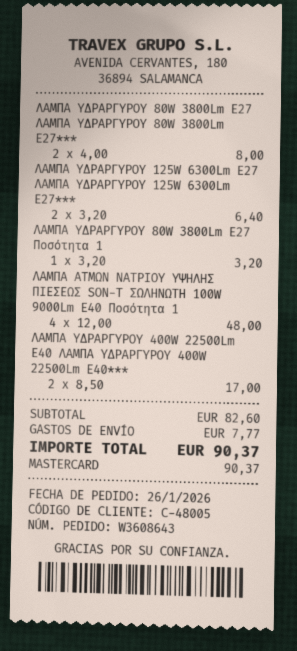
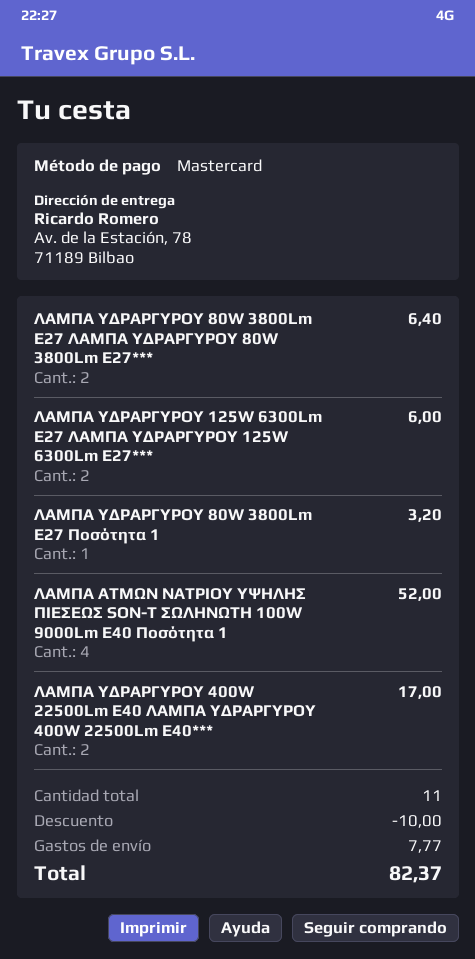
ΛΑΜΠΑ ΥΔΡΑΡΓΥΡΟΥ 80W 3800Lm E27 ΛΑΜΠΑ ΥΔΡΑΡΓΥΡΟΥ 80W 3800Lm E27***: 2 for 8.00 -> 2 for 6.40
ΛΑΜΠΑ ΥΔΡΑΡΓΥΡΟΥ 125W 6300Lm E27 ΛΑΜΠΑ ΥΔΡΑΡΓΥΡΟΥ 125W 6300Lm E27***: 2 for 6.40 -> 2 for 6.00
ΛΑΜΠΑ ΑΤΜΩΝ ΝΑΤΡΙΟΥ ΥΨΗΛΗΣ ΠΙΕΣΕΩΣ SON-T ΣΩΛΗΝΩΤΗ 100W 9000Lm Ε40 Ποσότητα 1: 4 for 48.00 -> 4 for 52.00
discount: none -> 10.00
total: 90.37 -> 82.37

